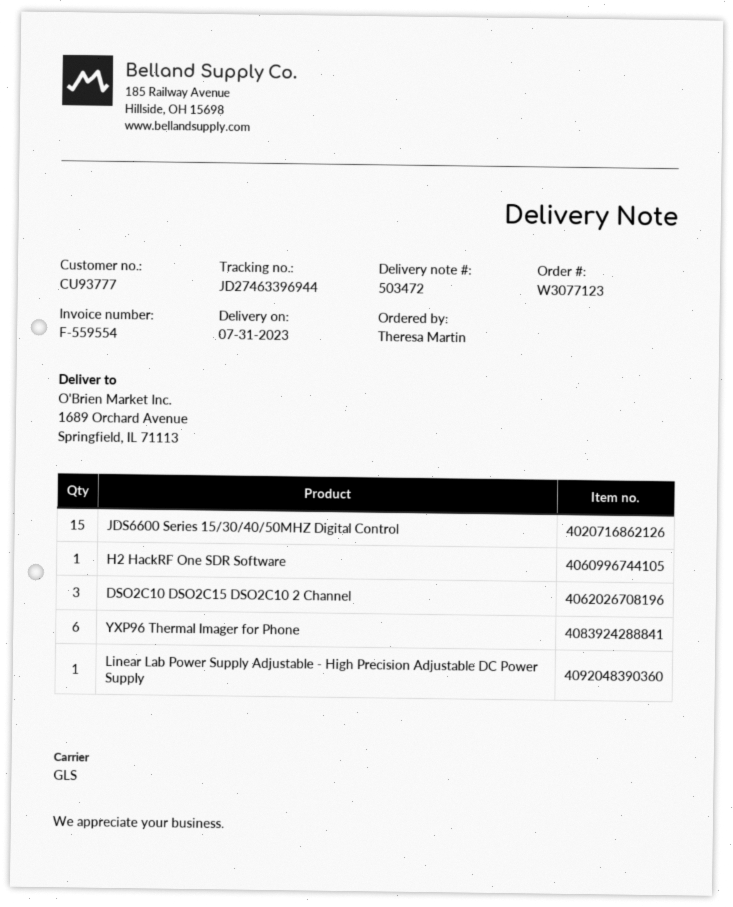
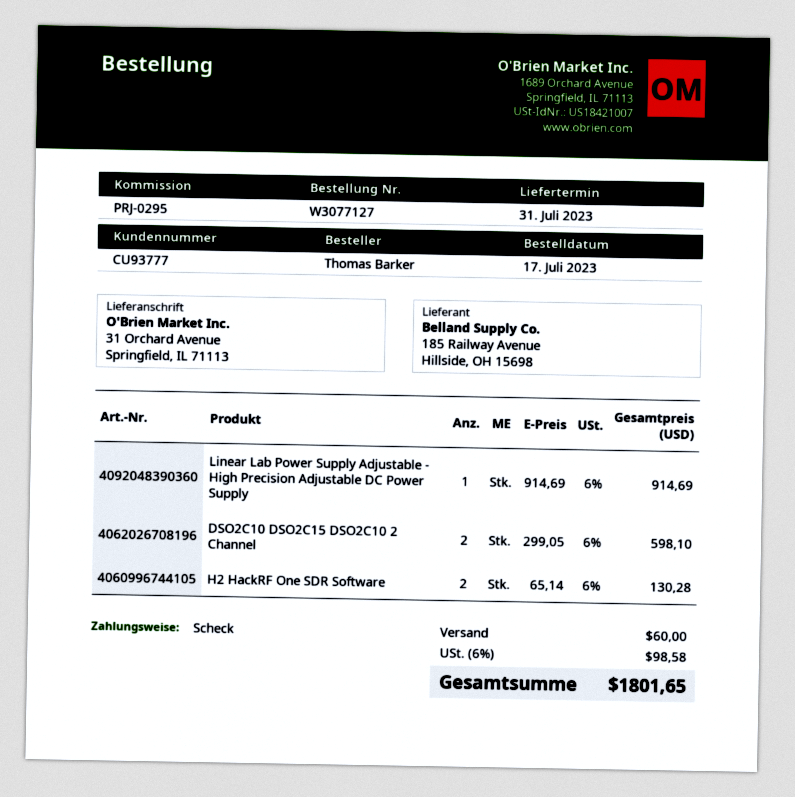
order number: W3077123 -> W3077127
ordered by: Theresa Martin -> Thomas Barker
ship to: 1689 Orchard Avenue, Springfield, IL 71113 -> 31 Orchard Avenue, Springfield, IL 71113
JDS6600 Series 15/30/40/50MHZ Digital Control: 15 -> none
H2 HackRF One SDR Software: 1 -> 2
DSO2C10 DSO2C15 DSO2C10 2 Channel: 3 -> 2
YXP96 Thermal Imager for Phone: 6 -> none

